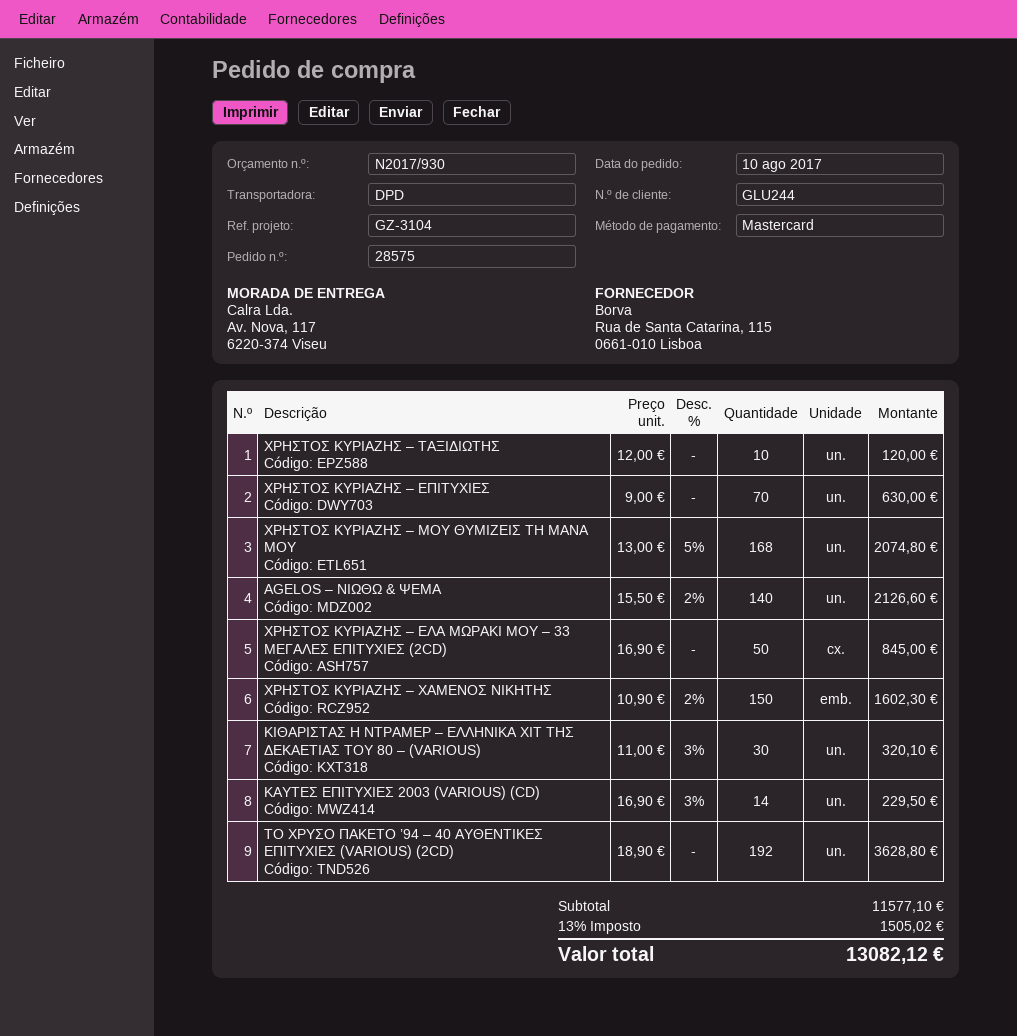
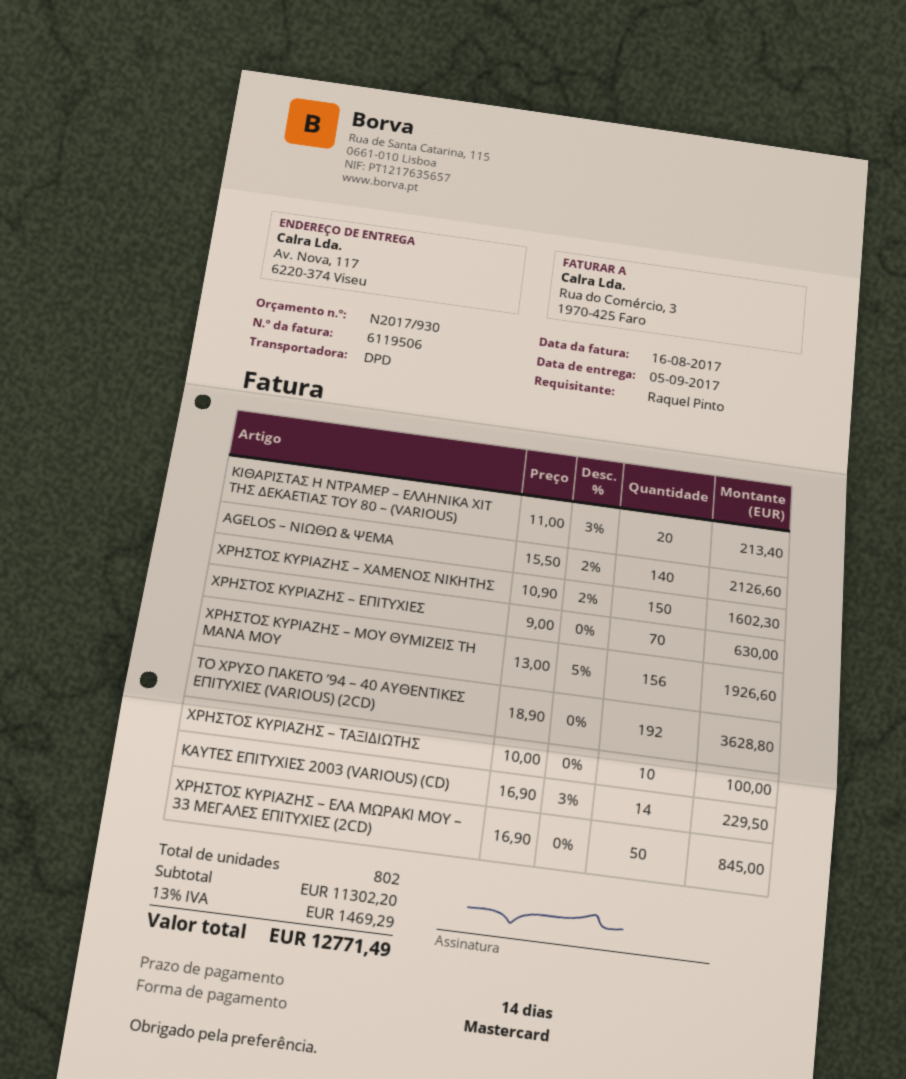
ΧΡΗΣΤΟΣ ΚΥΡΙΑΖΗΣ – ΤΑΞΙΔΙΩΤΗΣ: 10 x 12.00 = 120.00 -> 10 x 10.00 = 100.00
ΧΡΗΣΤΟΣ ΚΥΡΙΑΖΗΣ – ΜΟΥ ΘΥΜΙΖΕΙΣ ΤΗ ΜΑΝΑ ΜΟΥ: 168 x 13.00 - 5% = 2074.80 -> 156 x 13.00 - 5% = 1926.60
ΚΙΘΑΡΙΣΤΑΣ Η ΝΤΡΑΜΕΡ – ΕΛΛΗΝΙΚΑ ΧΙΤ ΤΗΣ ΔΕΚΑΕΤΙΑΣ ΤΟΥ 80 – (VARIOUS): 30 x 11.00 - 3% = 320.10 -> 20 x 11.00 - 3% = 213.40
subtotal: 11577.10 -> 11302.20
tax: 13% = 1505.02 -> 13% = 1469.29
total: 13082.12 -> 12771.49

